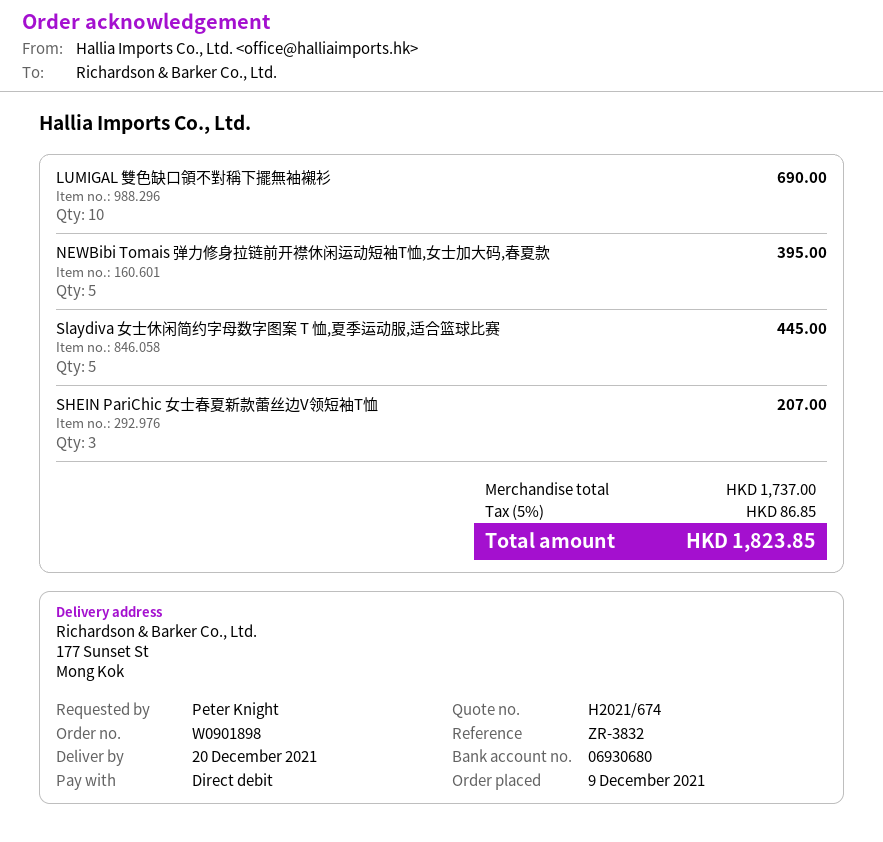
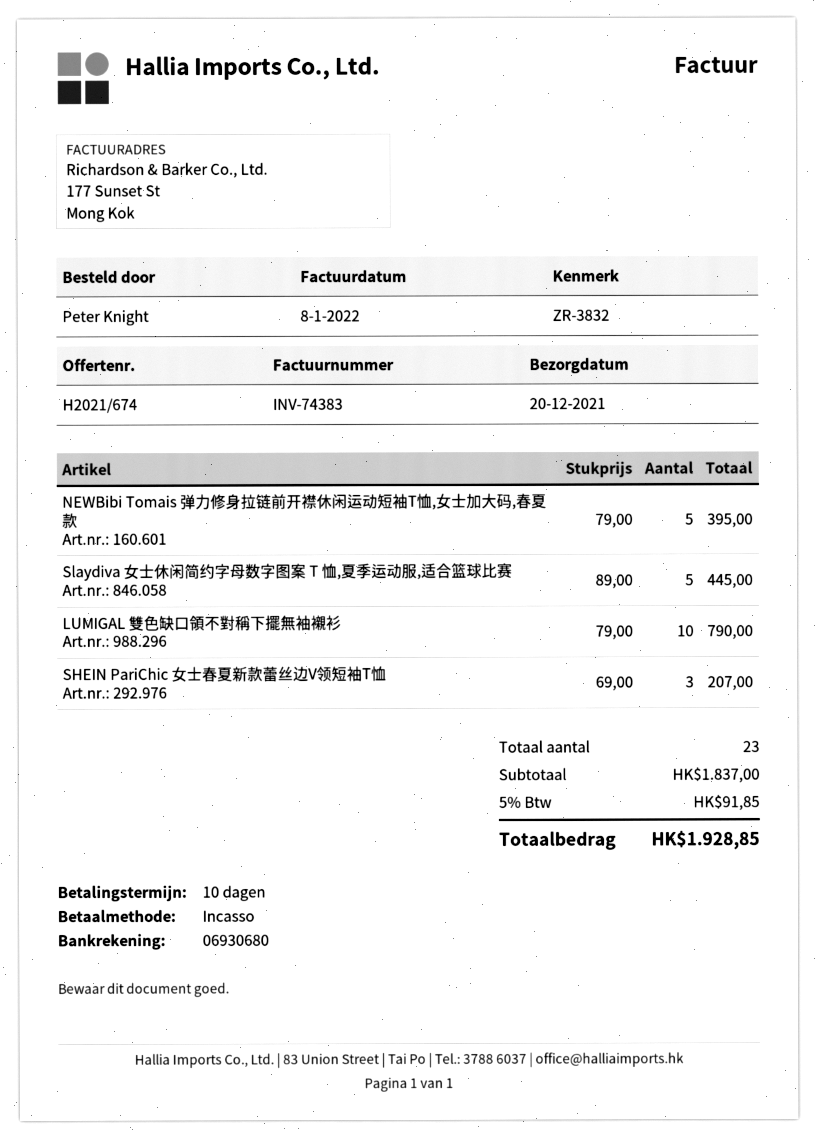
LUMIGAL 雙色缺口領不對稱下擺無袖襯衫: 10 for 690.00 -> 10 for 790.00
subtotal: 1737.00 -> 1837.00
tax: 5% = 86.85 -> 5% = 91.85
total: 1823.85 -> 1928.85

